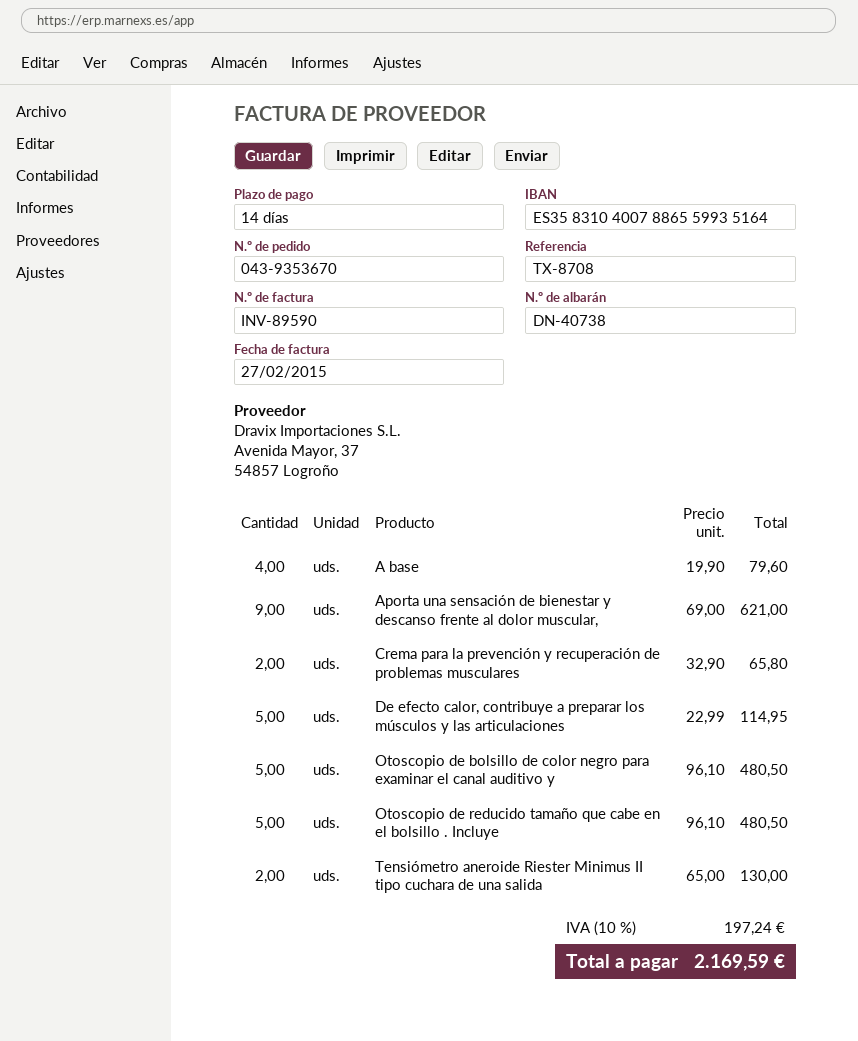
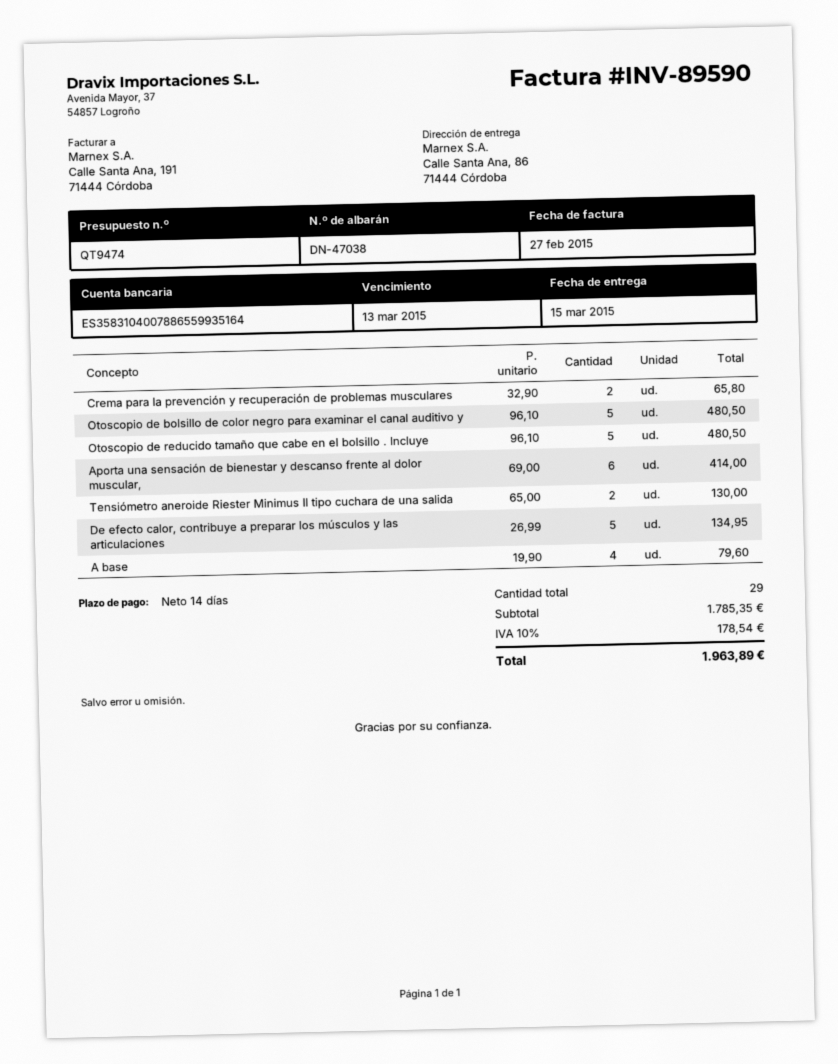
delivery note number: DN-40738 -> DN-47038
Aporta una sensación de bienestar y descanso frente al dolor muscular,: 9 x 69.00 = 621.00 -> 6 x 69.00 = 414.00
De efecto calor, contribuye a preparar los músculos y las articulaciones: 5 x 22.99 = 114.95 -> 5 x 26.99 = 134.95
tax: 10% = 197.24 -> 10% = 178.54
total: 2169.59 -> 1963.89

